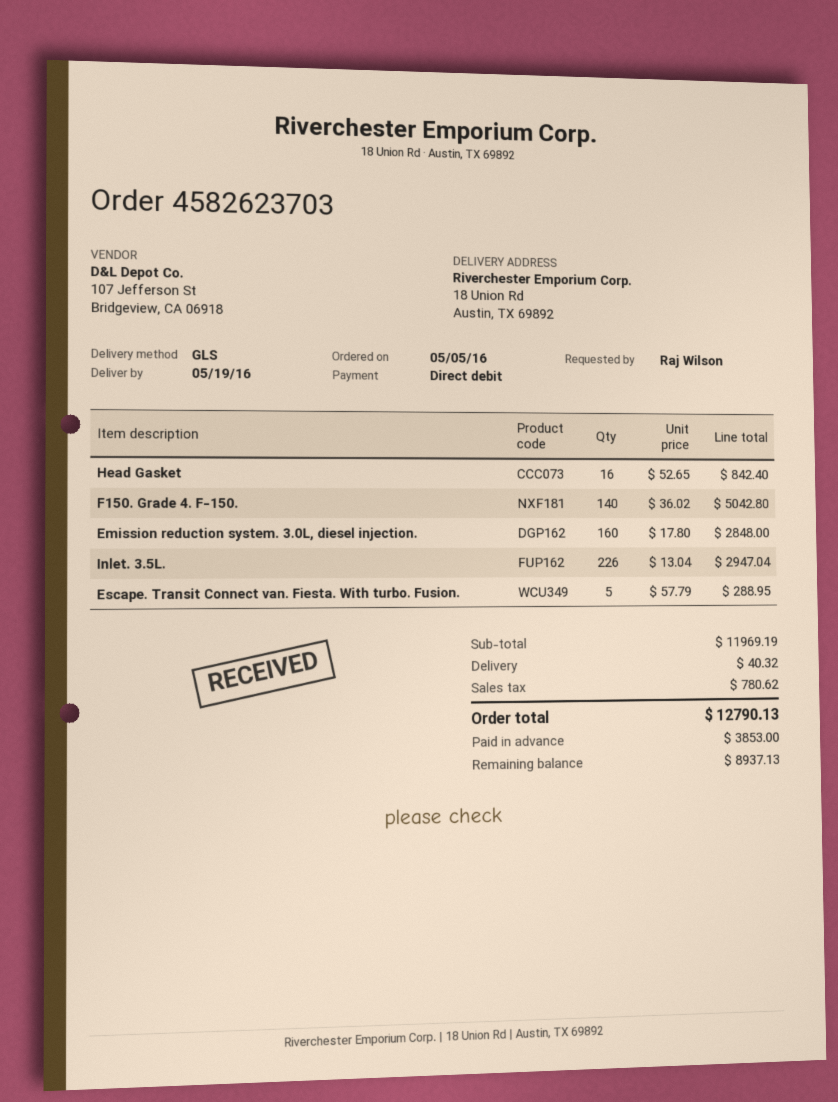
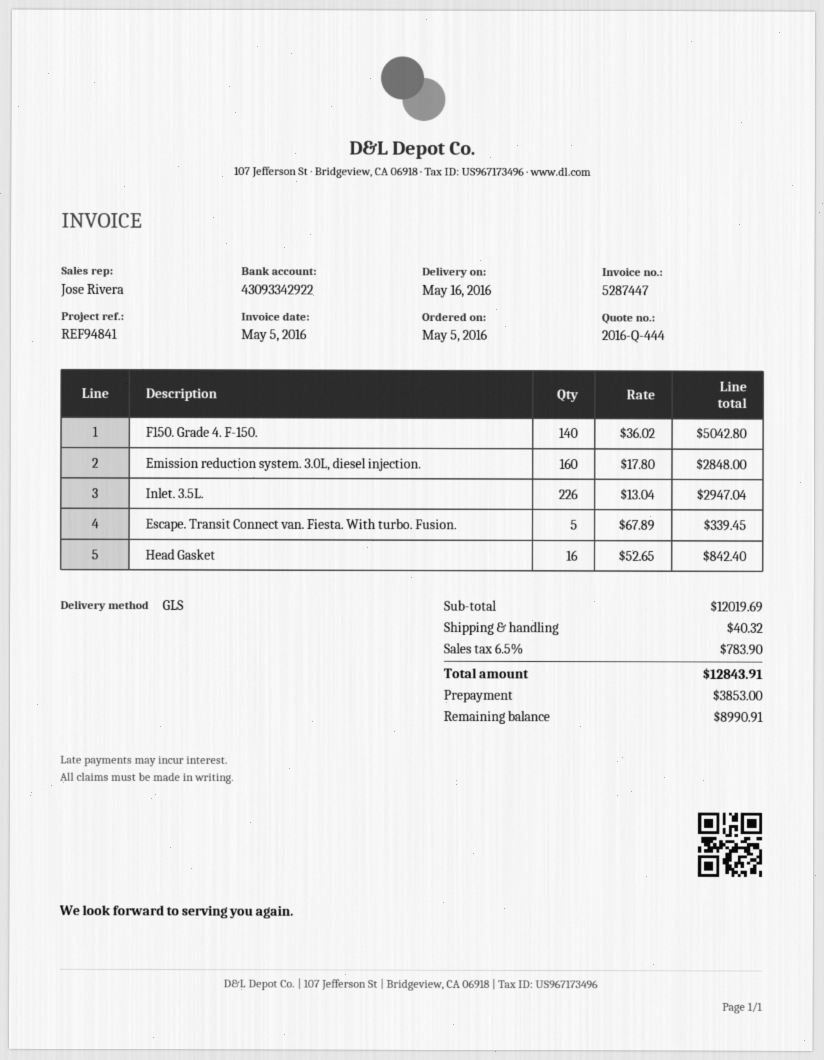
delivery date: 2016-05-19 -> 2016-05-16
Escape. Transit Connect van. Fiesta. With turbo. Fusion.: 5 x 57.79 = 288.95 -> 5 x 67.89 = 339.45
subtotal: 11969.19 -> 12019.69
tax: 780.62 -> 783.90
total: 12790.13 -> 12843.91
balance: 8937.13 -> 8990.91

